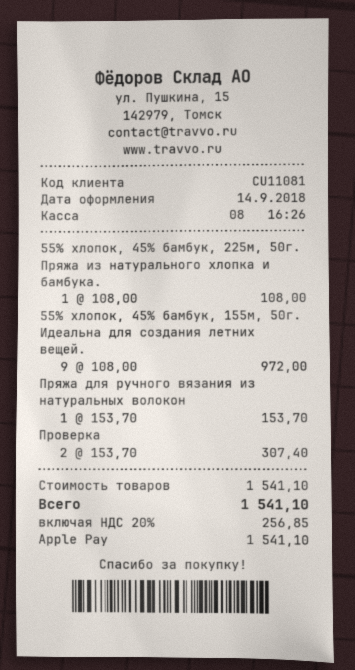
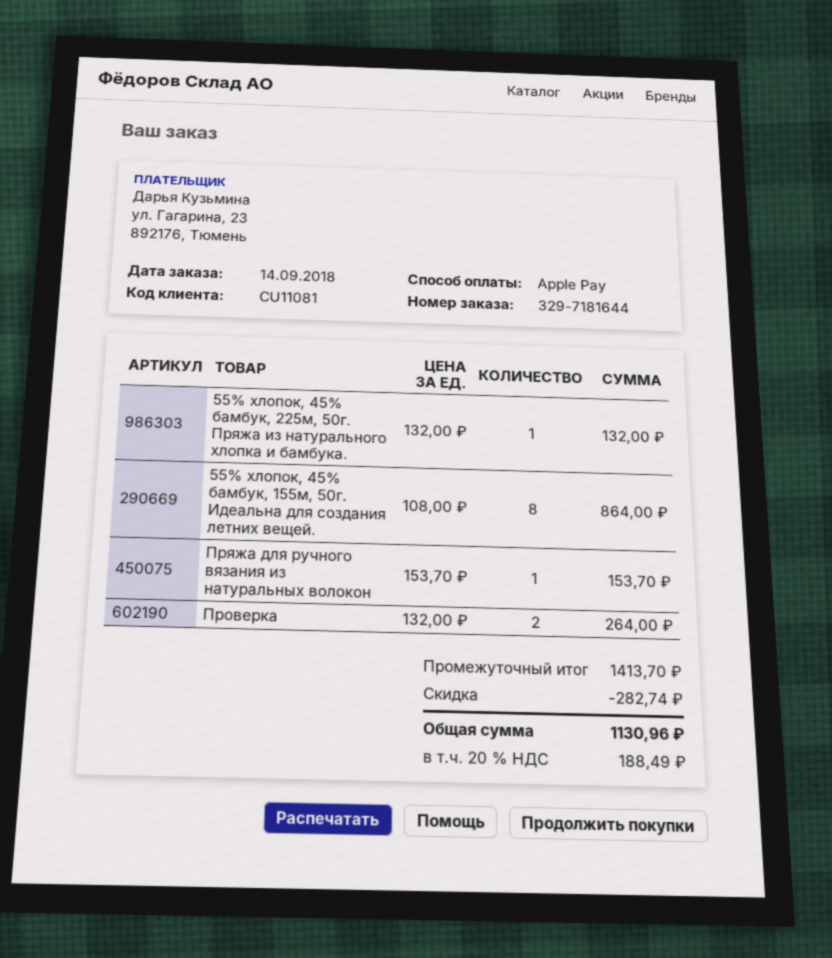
55% хлопок, 45% бамбук, 225м, 50г. Пряжа из натурального хлопка и бамбука.: 1 x 108.00 = 108.00 -> 1 x 132.00 = 132.00
55% хлопок, 45% бамбук, 155м, 50г. Идеальна для создания летних вещей.: 9 x 108.00 = 972.00 -> 8 x 108.00 = 864.00
Проверка: 2 x 153.70 = 307.40 -> 2 x 132.00 = 264.00
subtotal: 1541.10 -> 1413.70
discount: none -> 282.74
tax: 20% = 256.85 -> 20% = 188.49
total: 1541.10 -> 1130.96

